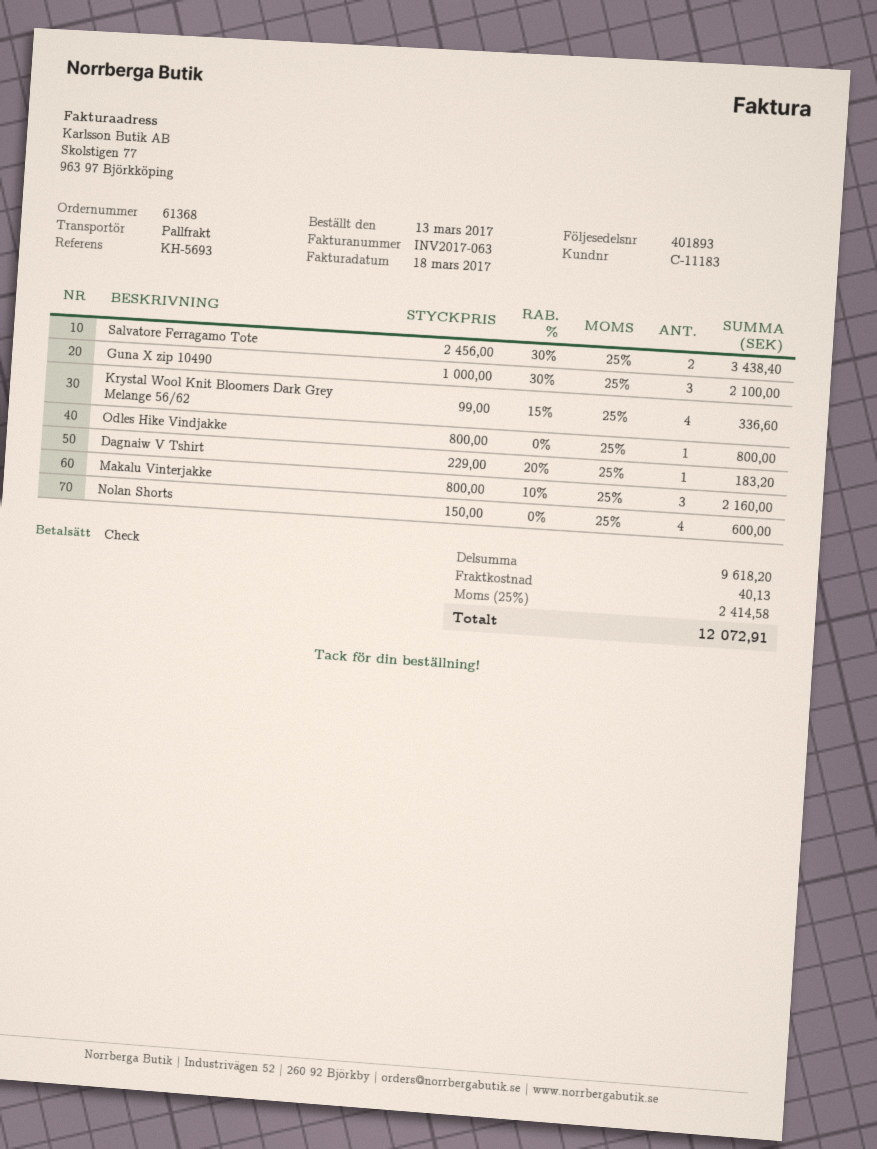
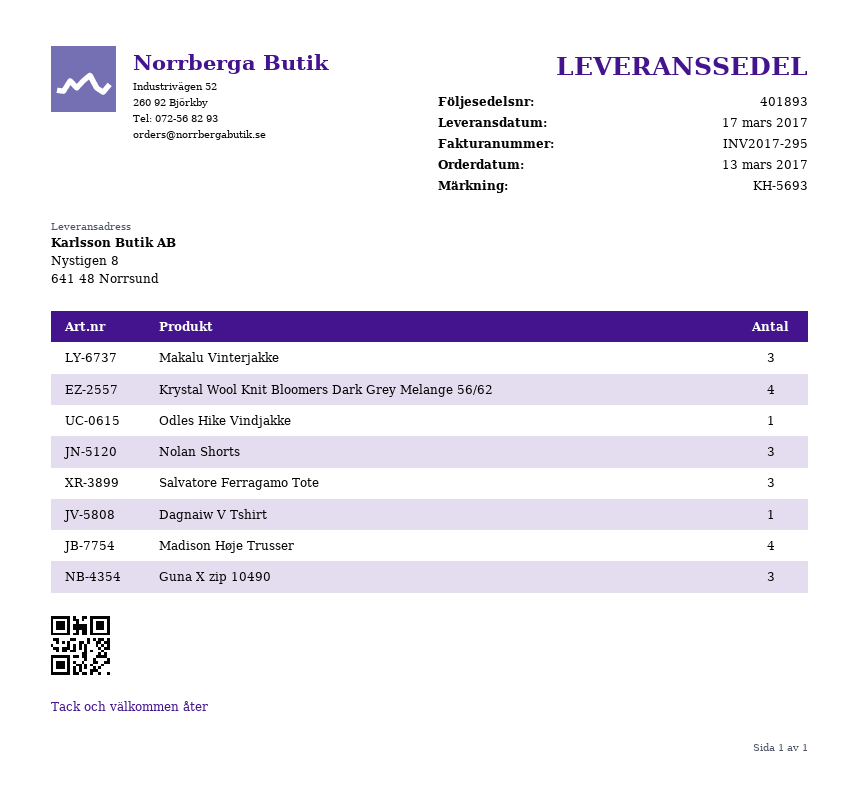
invoice number: INV2017-063 -> INV2017-295
Salvatore Ferragamo Tote: 2 -> 3
Nolan Shorts: 4 -> 3
Madison Høje Trusser: none -> 4

